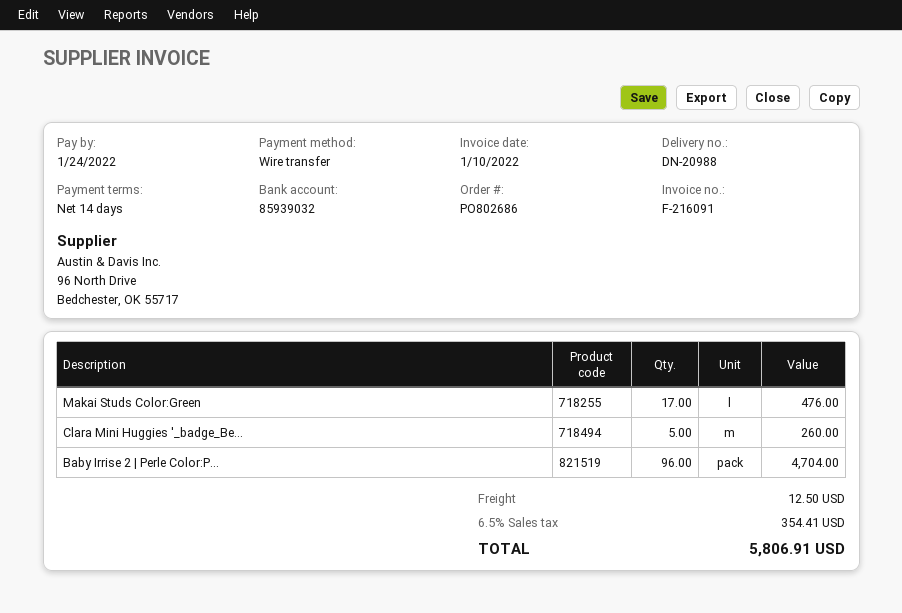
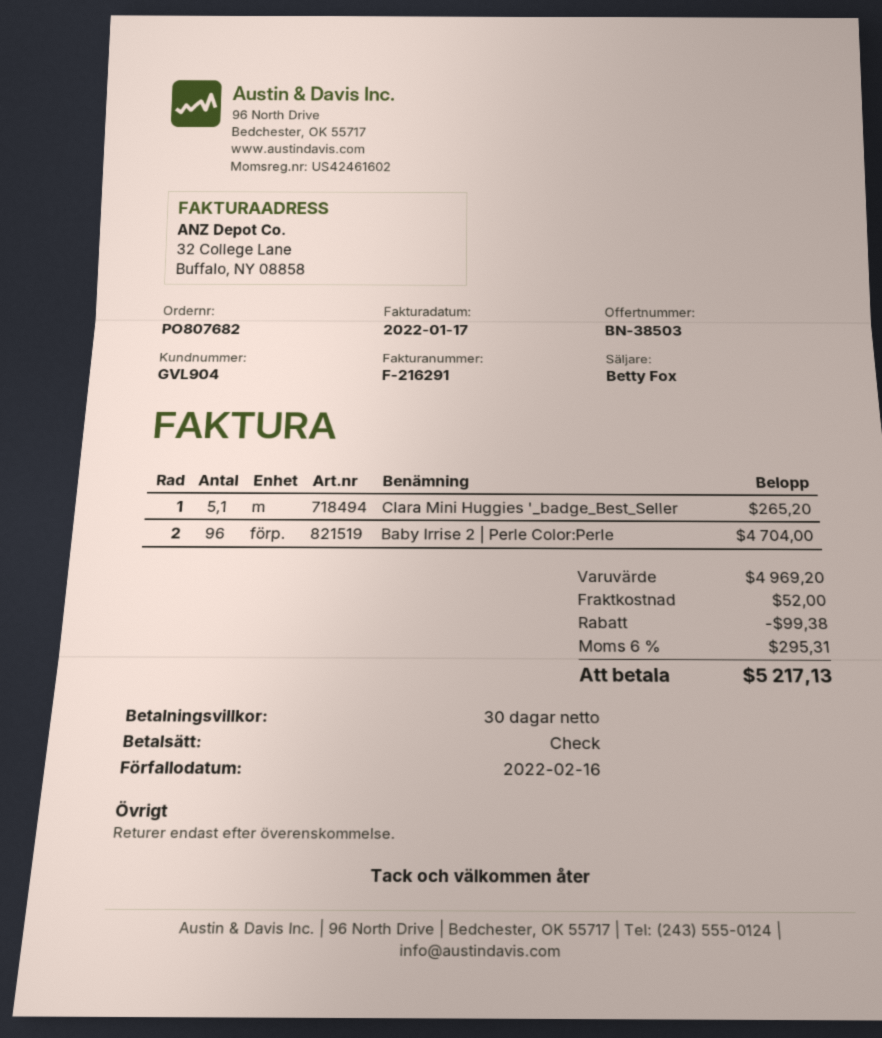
order number: PO802686 -> PO807682
invoice number: F-216091 -> F-216291
invoice date: 2022-01-10 -> 2022-01-17
payment terms: 14 days -> 30 days
due date: 2022-01-24 -> 2022-02-16
payment method: bank transfer -> cheque
Makai Studs Color:Green: 17 for 476.00 -> none
Clara Mini Huggies '_badge_Be...: 5 for 260.00 -> 5.1 for 265.20
discount: none -> 99.38
shipping: 12.50 -> 52.00
tax: 6.5% = 354.41 -> 6% = 295.31
total: 5806.91 -> 5217.13

